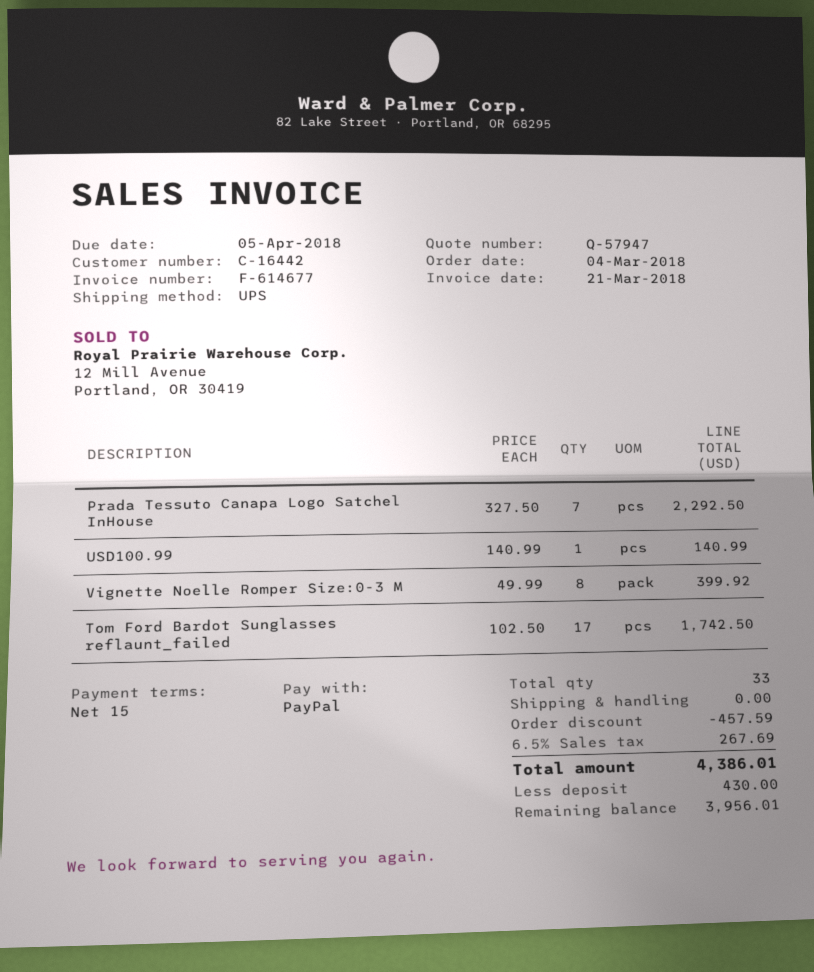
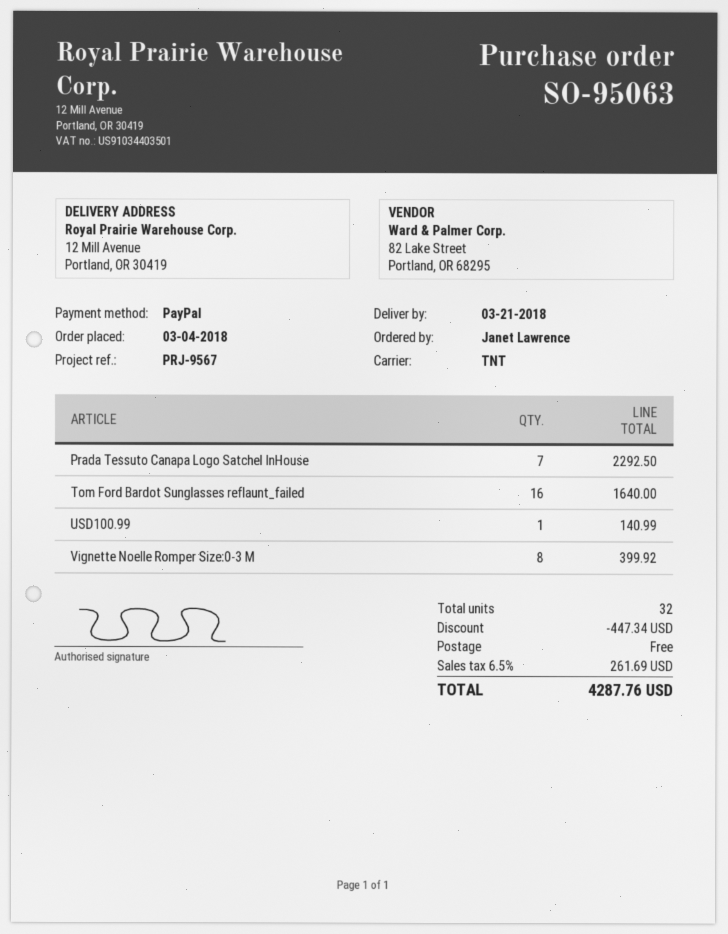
shipping method: UPS -> TNT
Tom Ford Bardot Sunglasses reflaunt_failed: 17 for 1742.50 -> 16 for 1640.00
total quantity: 33 -> 32
discount: 457.59 -> 447.34
tax: 6.5% = 267.69 -> 6.5% = 261.69
total: 4386.01 -> 4287.76

